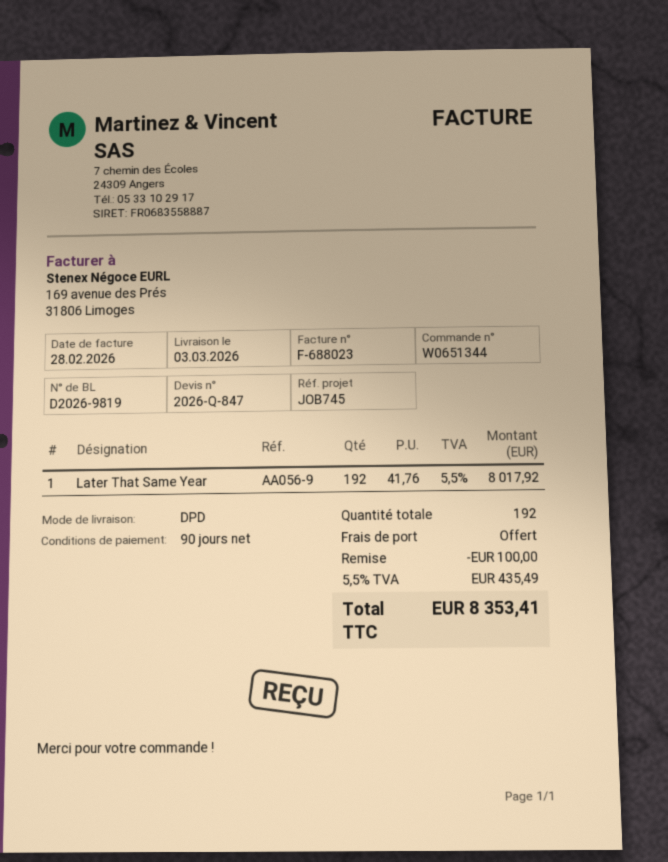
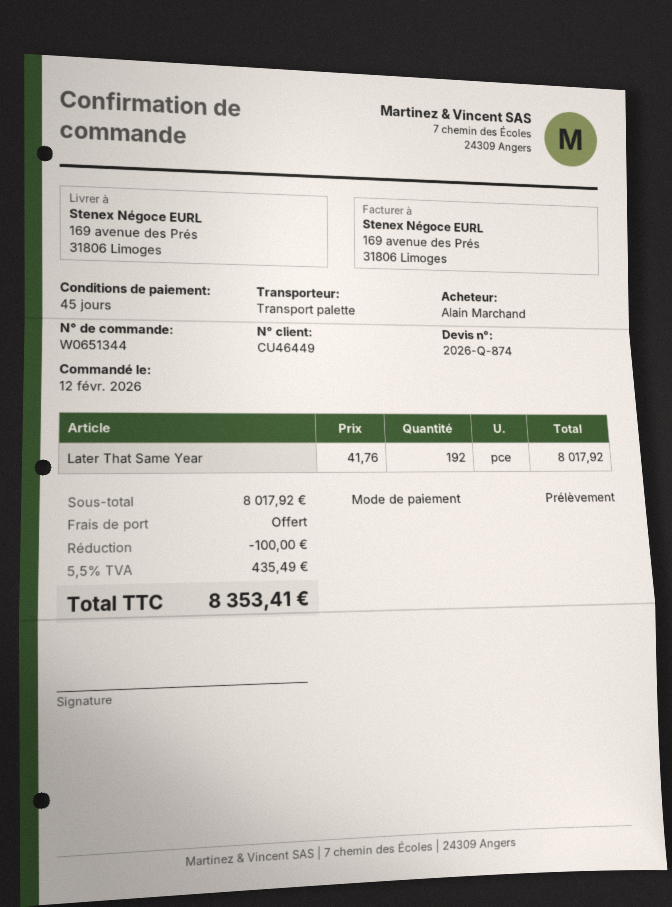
quote number: 2026-Q-847 -> 2026-Q-874
payment terms: 90 days -> 45 days
shipping method: DPD -> pallet freight

